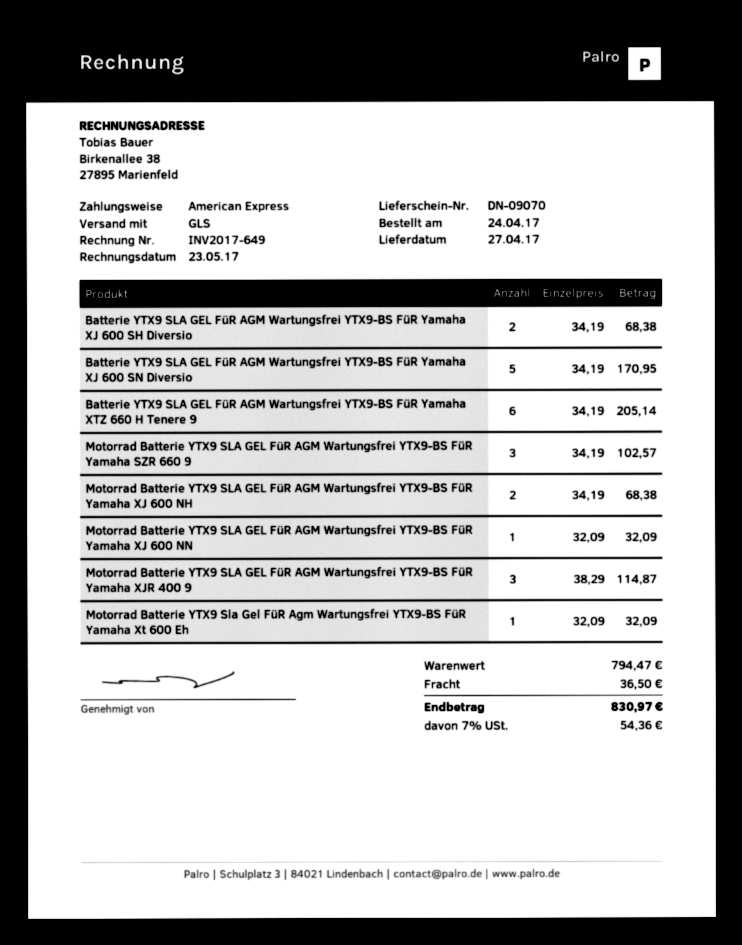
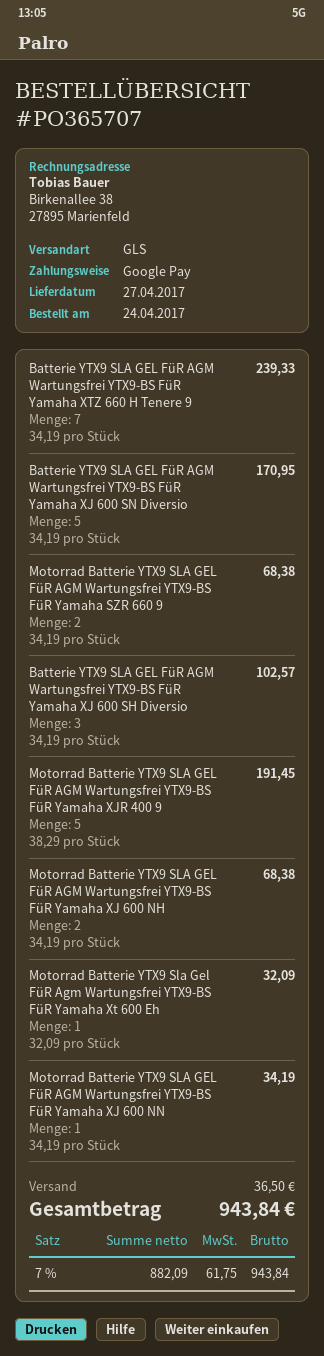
payment method: American Express -> Google Pay
Batterie YTX9 SLA GEL FüR AGM Wartungsfrei YTX9-BS FüR Yamaha XJ 600 SH Diversio: 2 x 34.19 = 68.38 -> 3 x 34.19 = 102.57
Batterie YTX9 SLA GEL FüR AGM Wartungsfrei YTX9-BS FüR Yamaha XTZ 660 H Tenere 9: 6 x 34.19 = 205.14 -> 7 x 34.19 = 239.33
Motorrad Batterie YTX9 SLA GEL FüR AGM Wartungsfrei YTX9-BS FüR Yamaha SZR 660 9: 3 x 34.19 = 102.57 -> 2 x 34.19 = 68.38
Motorrad Batterie YTX9 SLA GEL FüR AGM Wartungsfrei YTX9-BS FüR Yamaha XJ 600 NN: 1 x 32.09 = 32.09 -> 1 x 34.19 = 34.19
Motorrad Batterie YTX9 SLA GEL FüR AGM Wartungsfrei YTX9-BS FüR Yamaha XJR 400 9: 3 x 38.29 = 114.87 -> 5 x 38.29 = 191.45
tax: 7% = 54.36 -> 7% = 61.75
total: 830.97 -> 943.84

